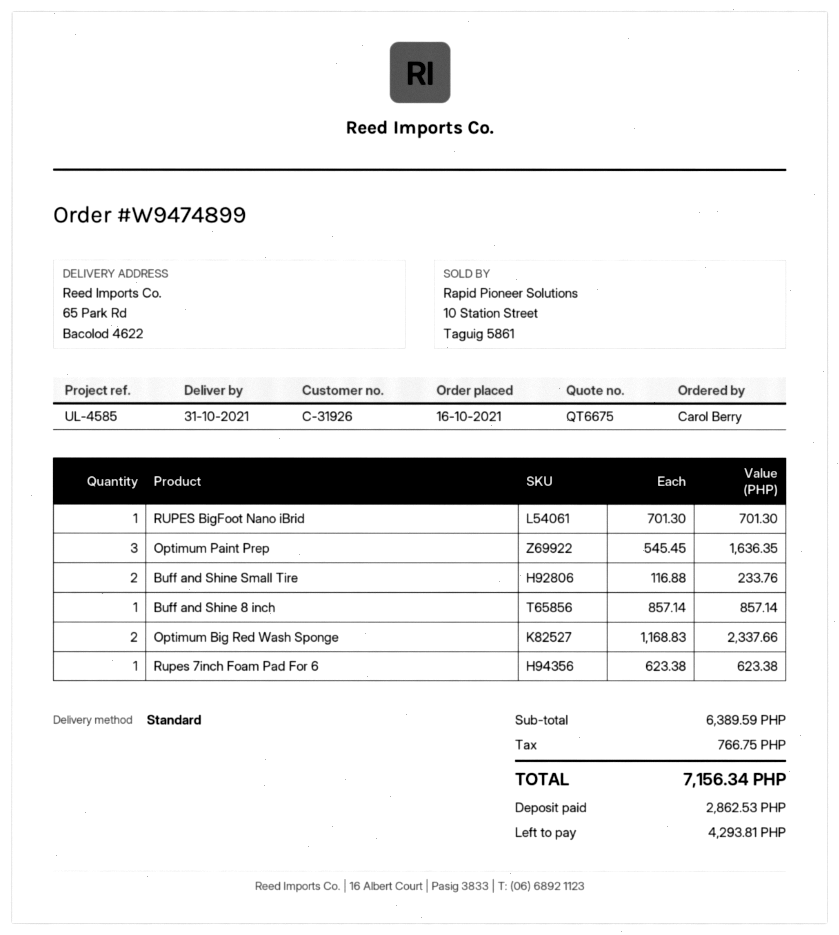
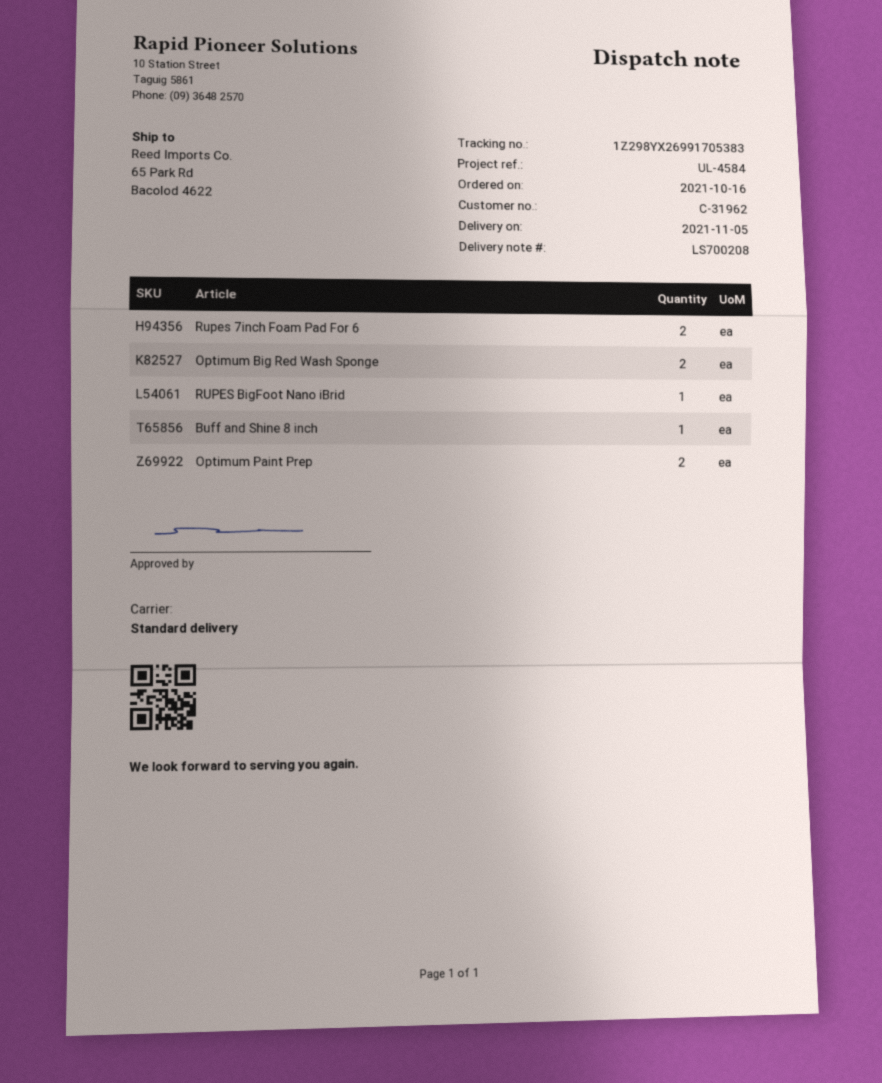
delivery date: 2021-10-31 -> 2021-11-05
customer number: C-31926 -> C-31962
reference: UL-4585 -> UL-4584
Optimum Paint Prep: 3 -> 2
Buff and Shine Small Tire: 2 -> none
Rupes 7inch Foam Pad For 6: 1 -> 2

